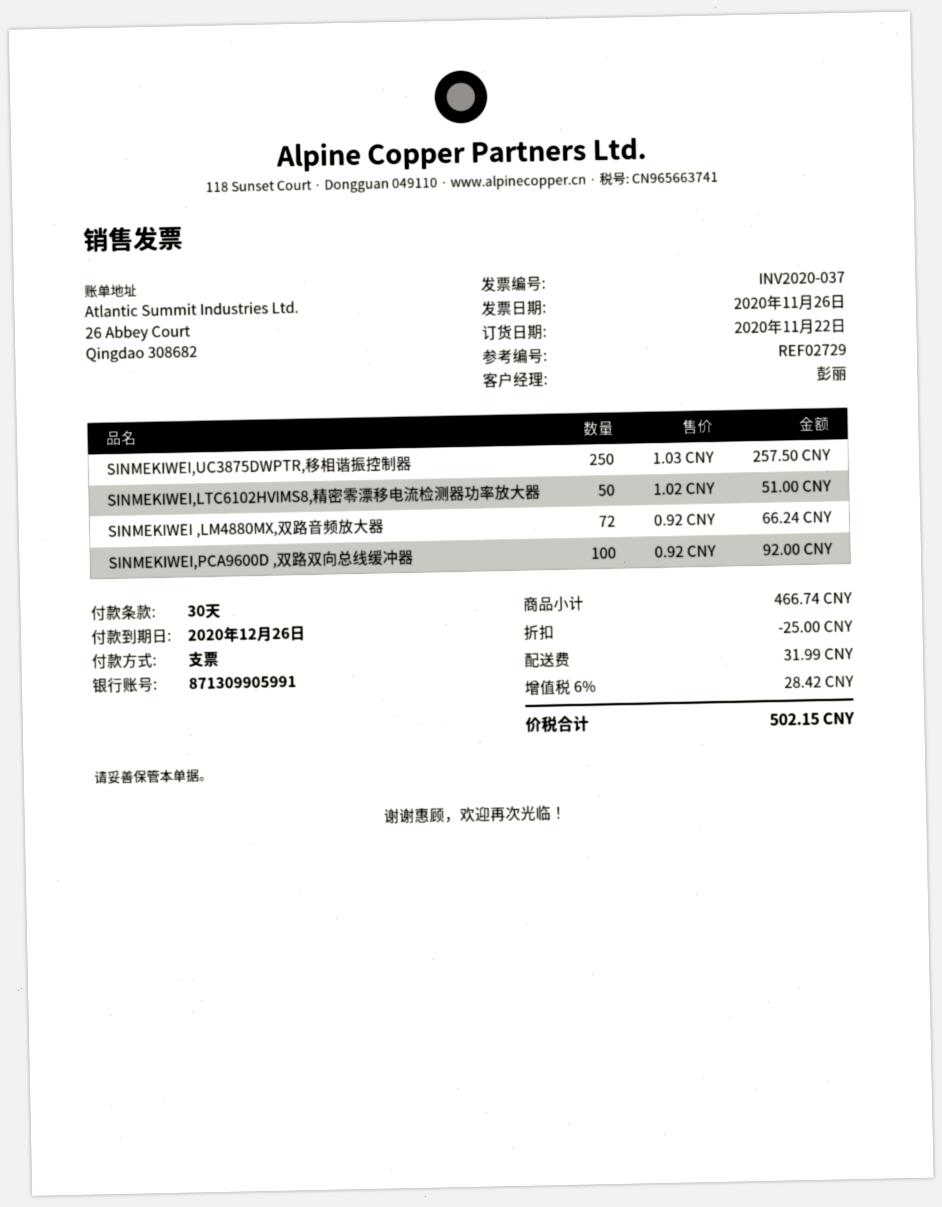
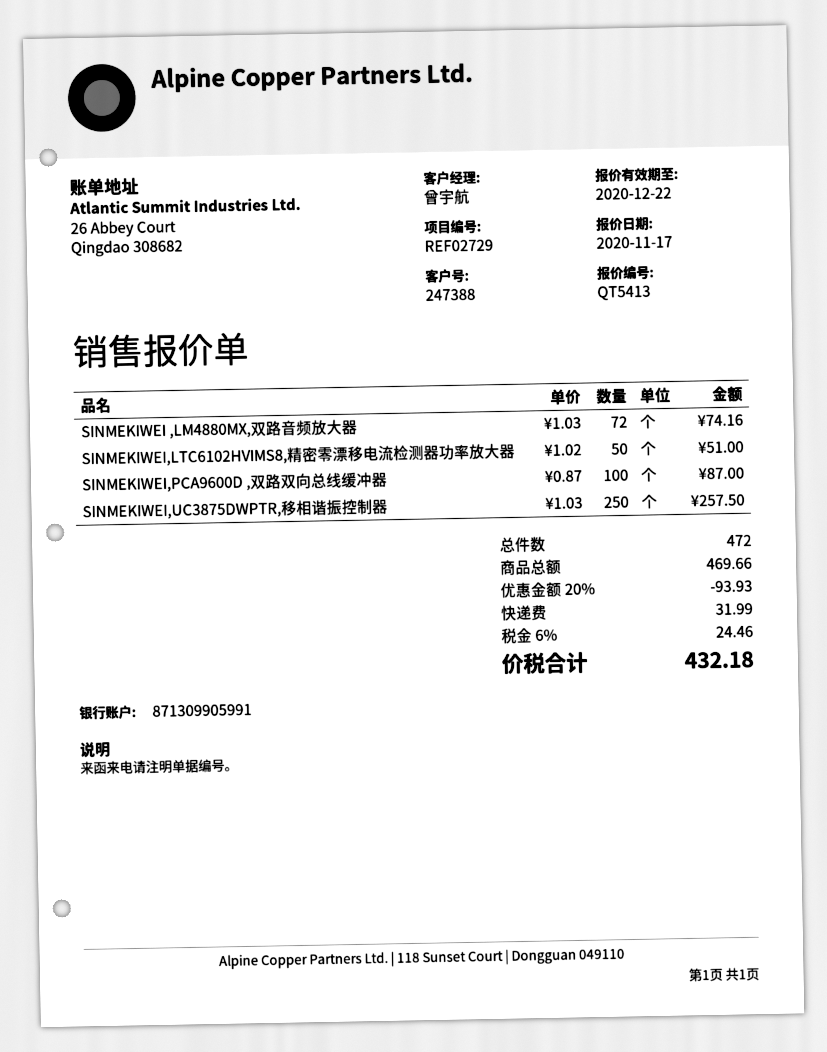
sales rep: 彭丽 -> 曾宇航
SINMEKIWEI ,LM4880MX,双路音频放大器: 72 x 0.92 = 66.24 -> 72 x 1.03 = 74.16
SINMEKIWEI,PCA9600D ,双路双向总线缓冲器: 100 x 0.92 = 92.00 -> 100 x 0.87 = 87.00
subtotal: 466.74 -> 469.66
discount: 25.00 -> 93.93
tax: 6% = 28.42 -> 6% = 24.46
total: 502.15 -> 432.18

